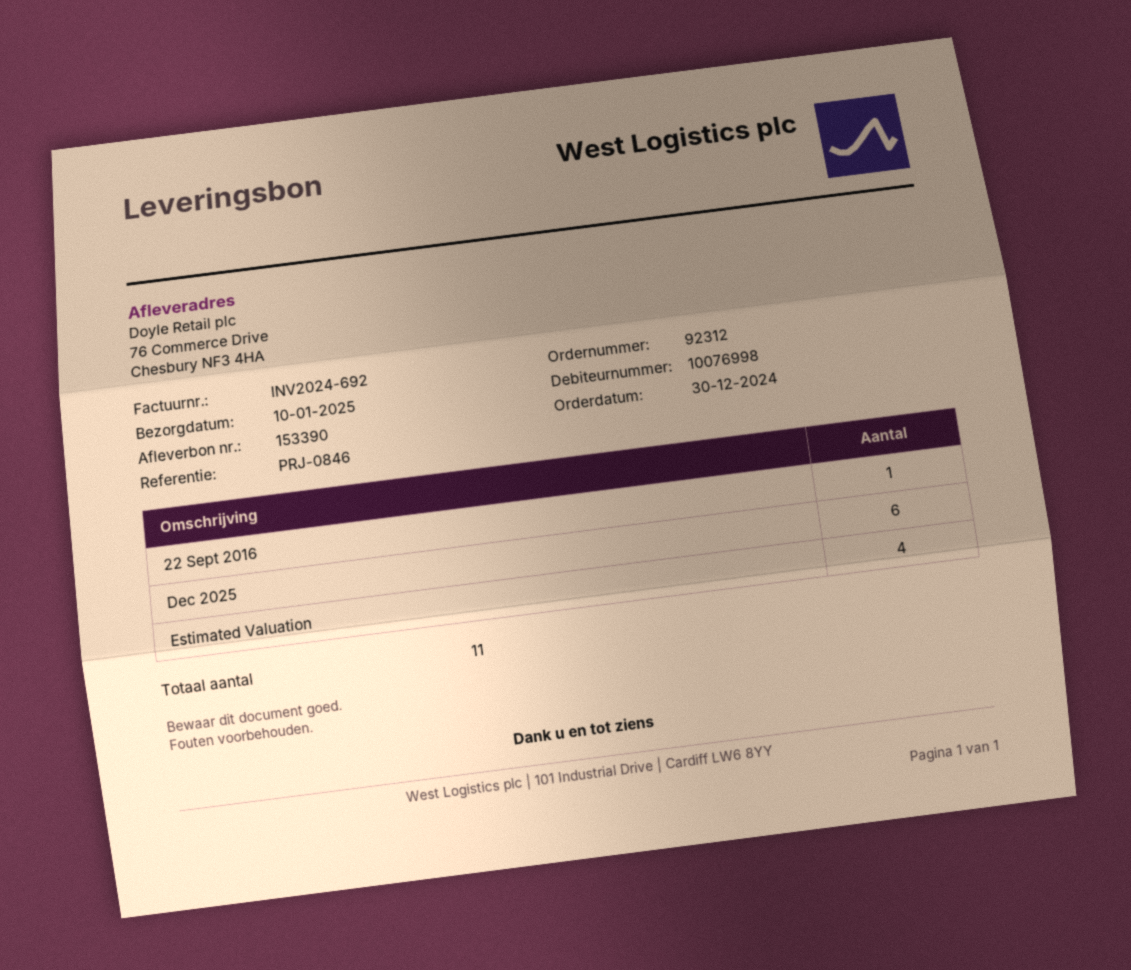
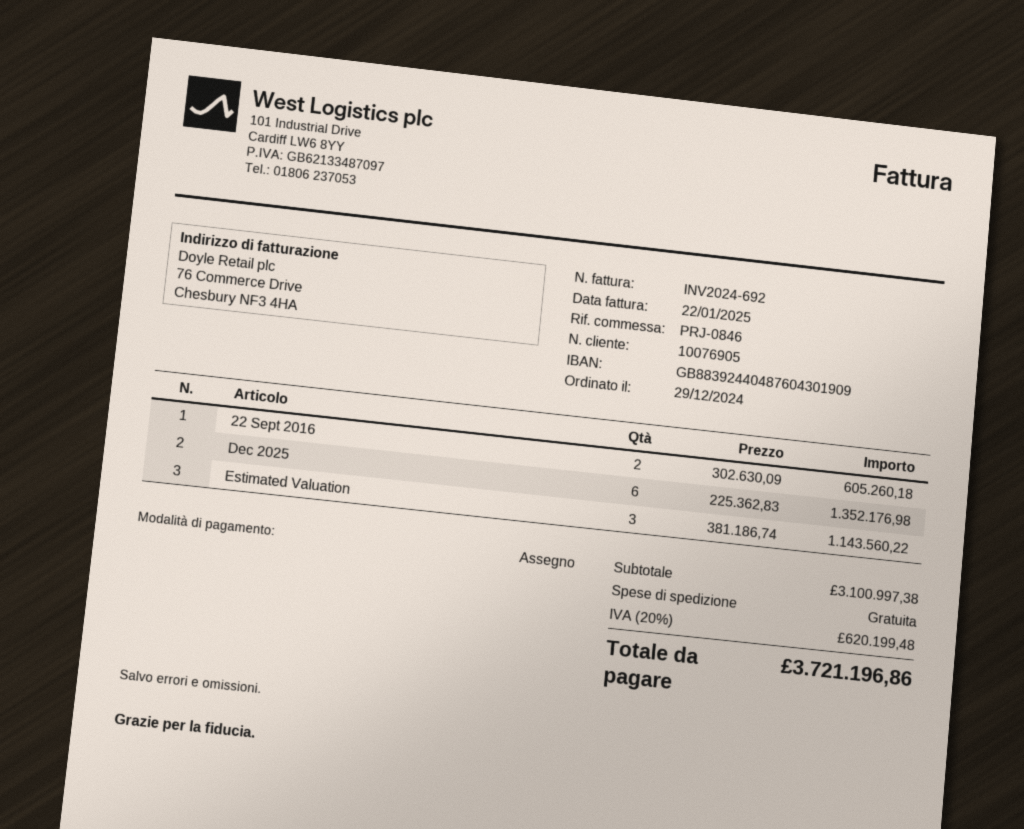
order date: 2024-12-30 -> 2024-12-29
customer number: 10076998 -> 10076905
22 Sept 2016: 1 -> 2
Estimated Valuation: 4 -> 3

